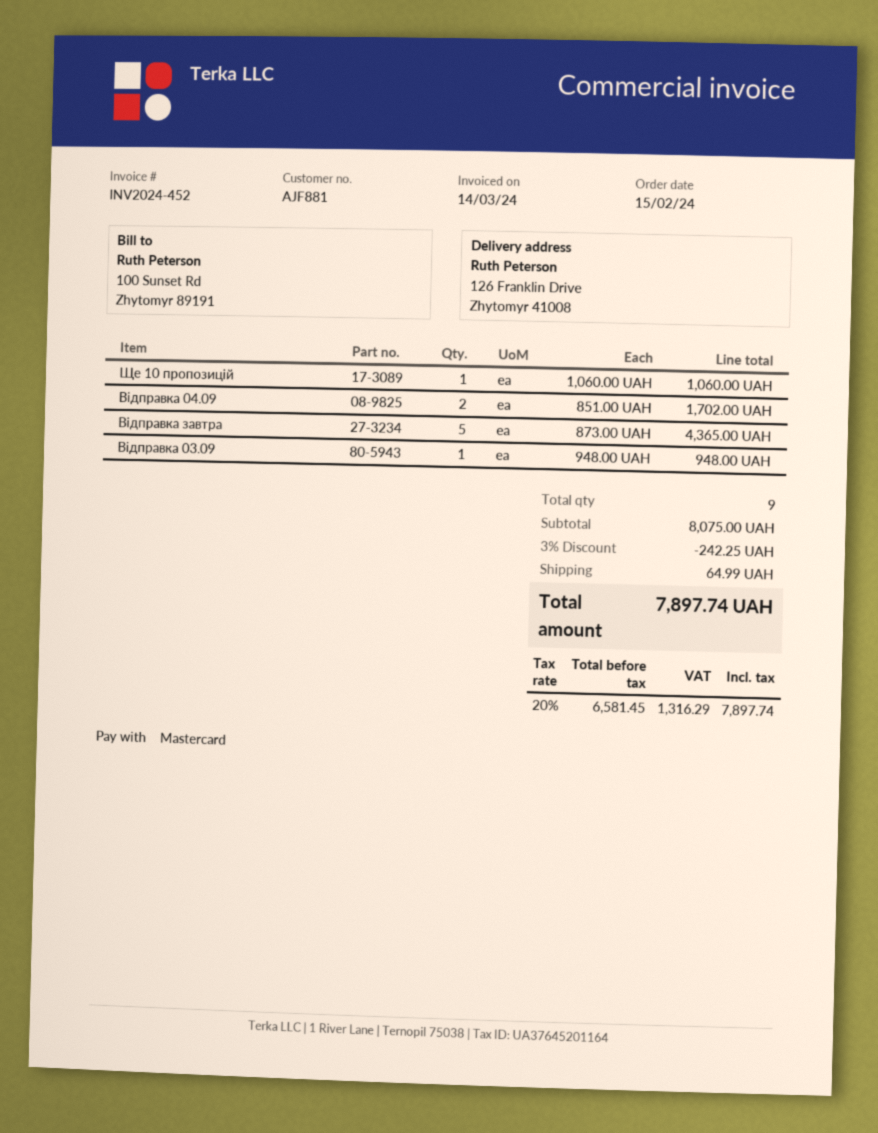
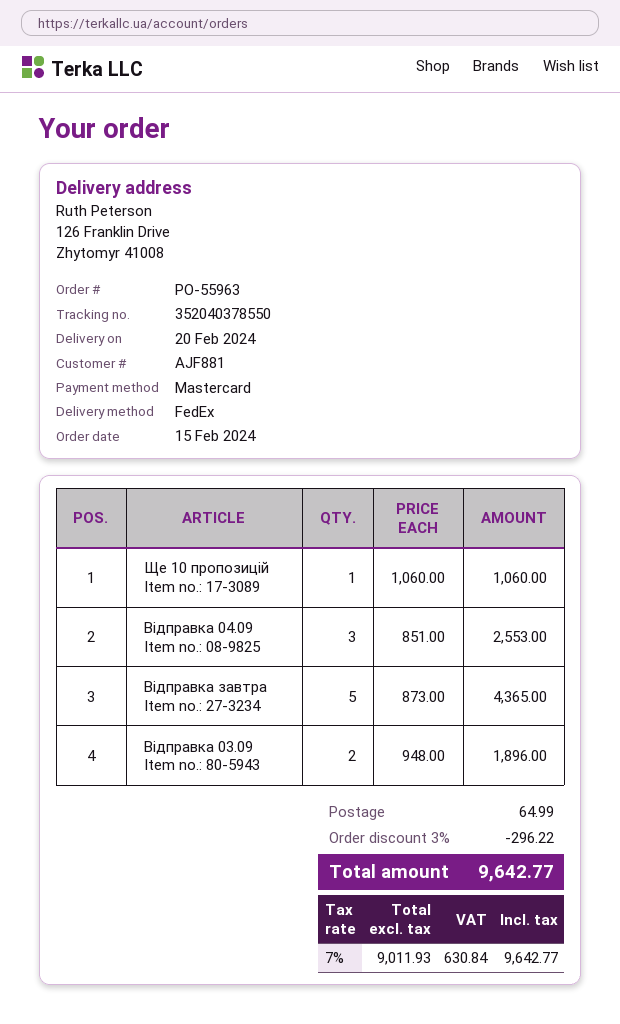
Відправка 04.09: 2 x 851.00 = 1702.00 -> 3 x 851.00 = 2553.00
Відправка 03.09: 1 x 948.00 = 948.00 -> 2 x 948.00 = 1896.00
discount: 3% = 242.25 -> 3% = 296.22
net: 6581.45 -> 9011.93
tax: 20% = 1316.29 -> 7% = 630.84
total: 7897.74 -> 9642.77

